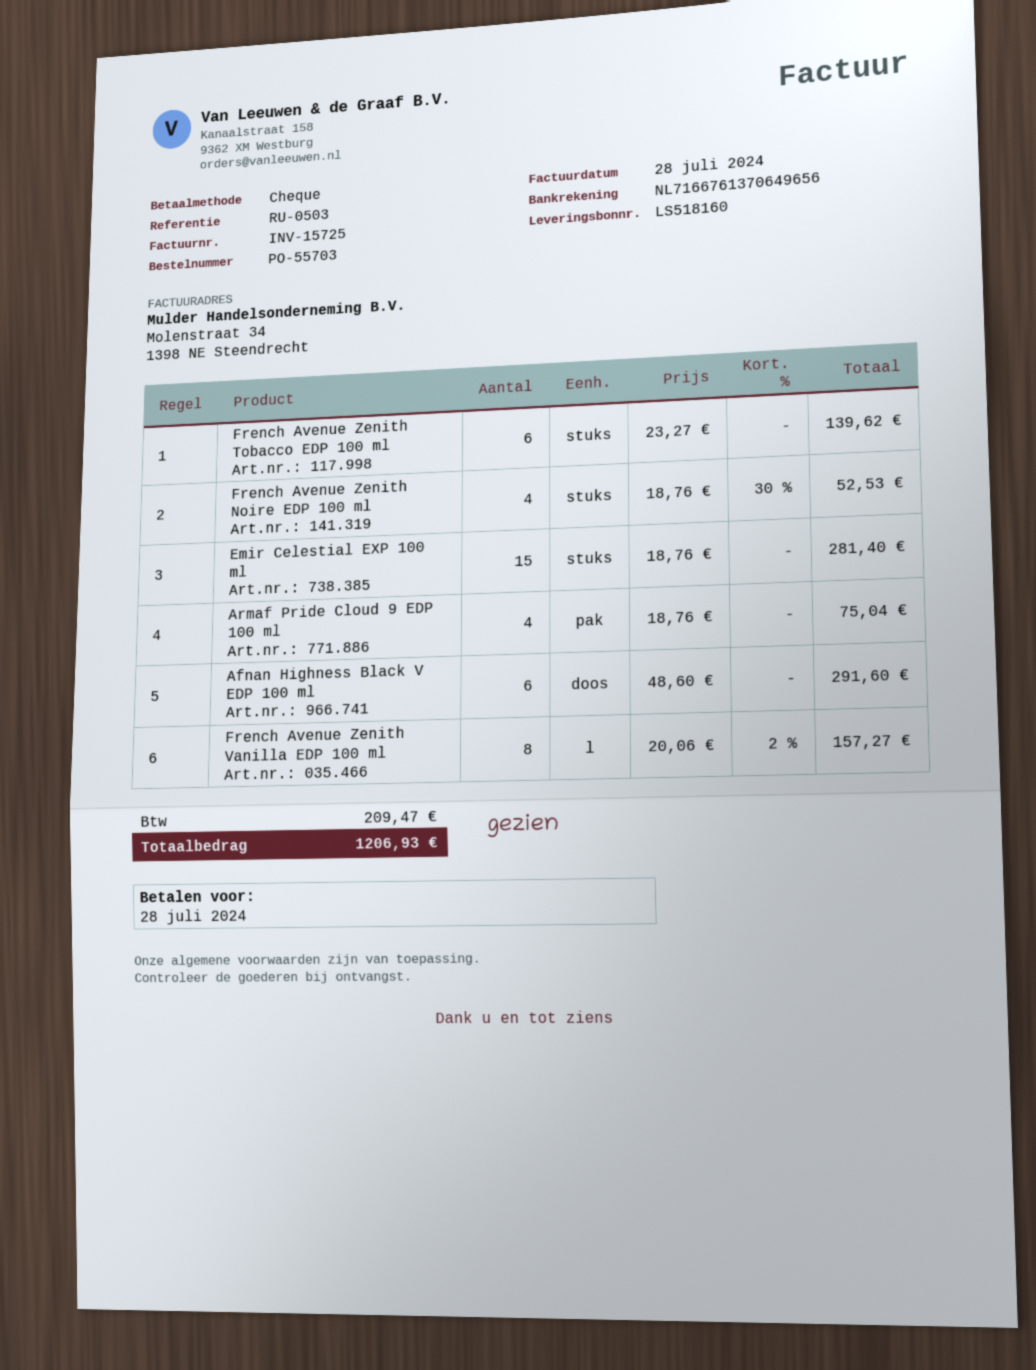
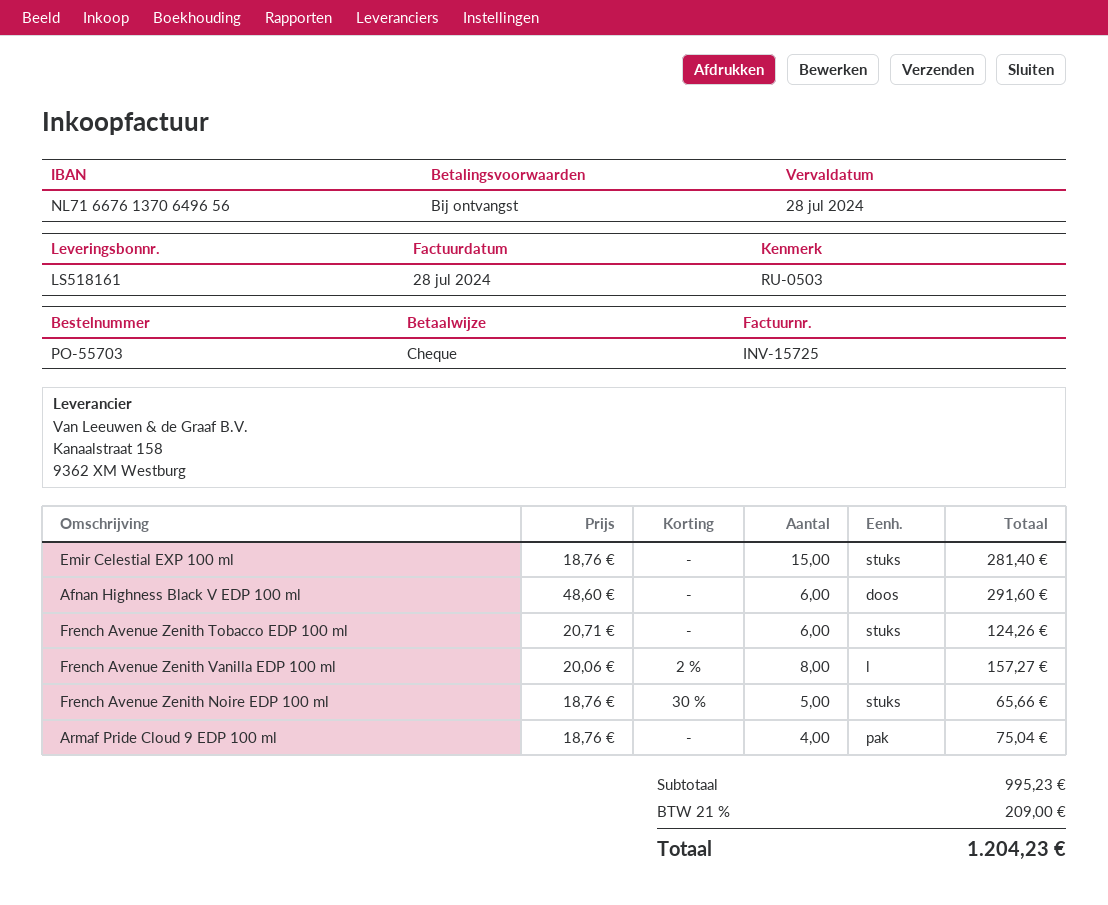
delivery note number: LS518160 -> LS518161
French Avenue Zenith Tobacco EDP 100 ml: 6 x 23.27 = 139.62 -> 6 x 20.71 = 124.26
French Avenue Zenith Noire EDP 100 ml: 4 x 18.76 - 30% = 52.53 -> 5 x 18.76 - 30% = 65.66
tax: 209.47 -> 209.00
total: 1206.93 -> 1204.23

